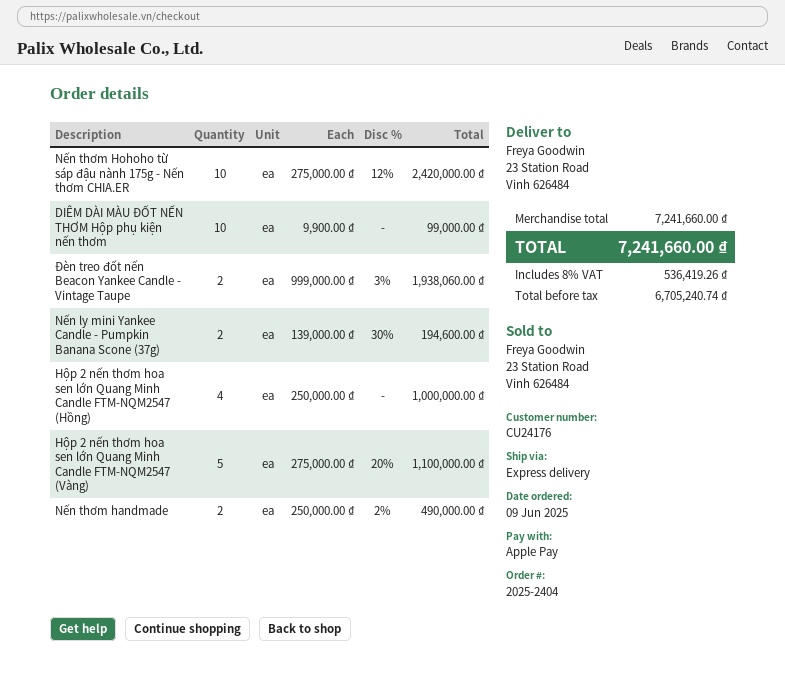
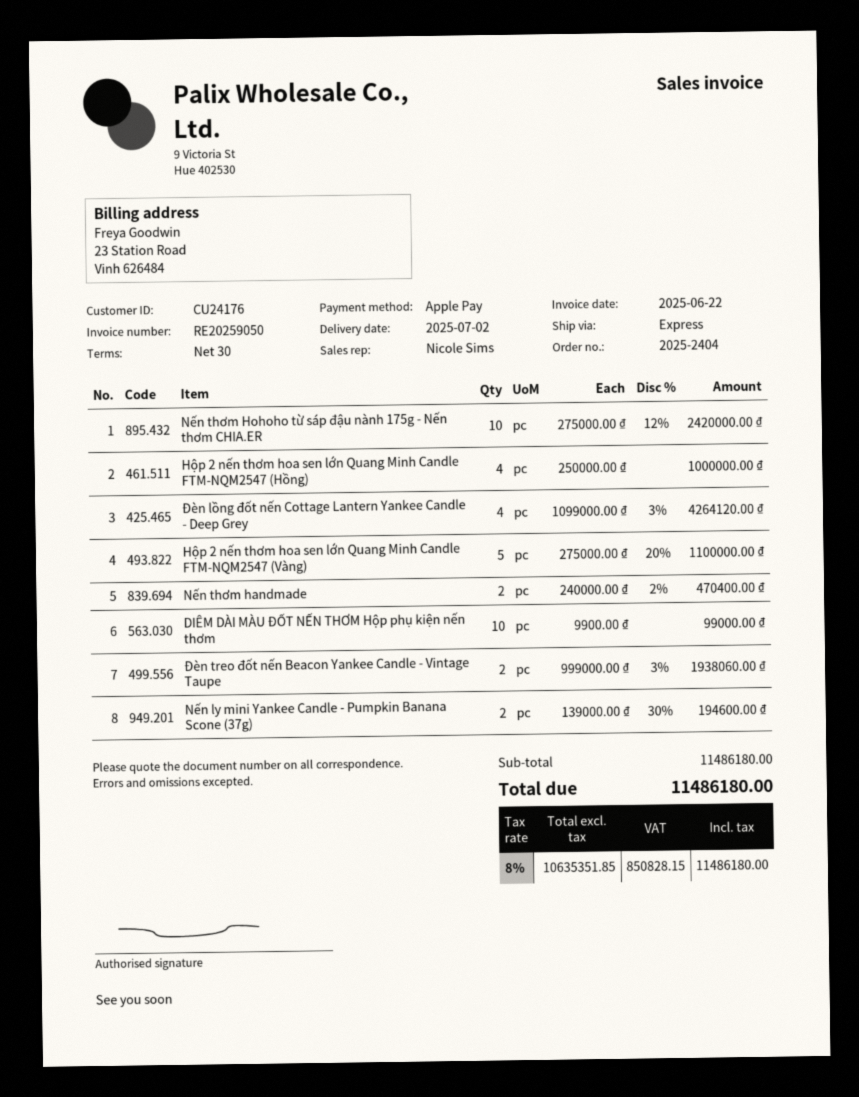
Nến thơm handmade: 2 x 250000.00 - 2% = 490000.00 -> 2 x 240000.00 - 2% = 470400.00
Đèn lồng đốt nến Cottage Lantern Yankee Candle - Deep Grey: none -> 4 x 1099000.00 - 3% = 4264120.00
subtotal: 7241660.00 -> 11486180.00
net: 6705240.74 -> 10635351.85
tax: 8% = 536419.26 -> 8% = 850828.15
total: 7241660.00 -> 11486180.00

